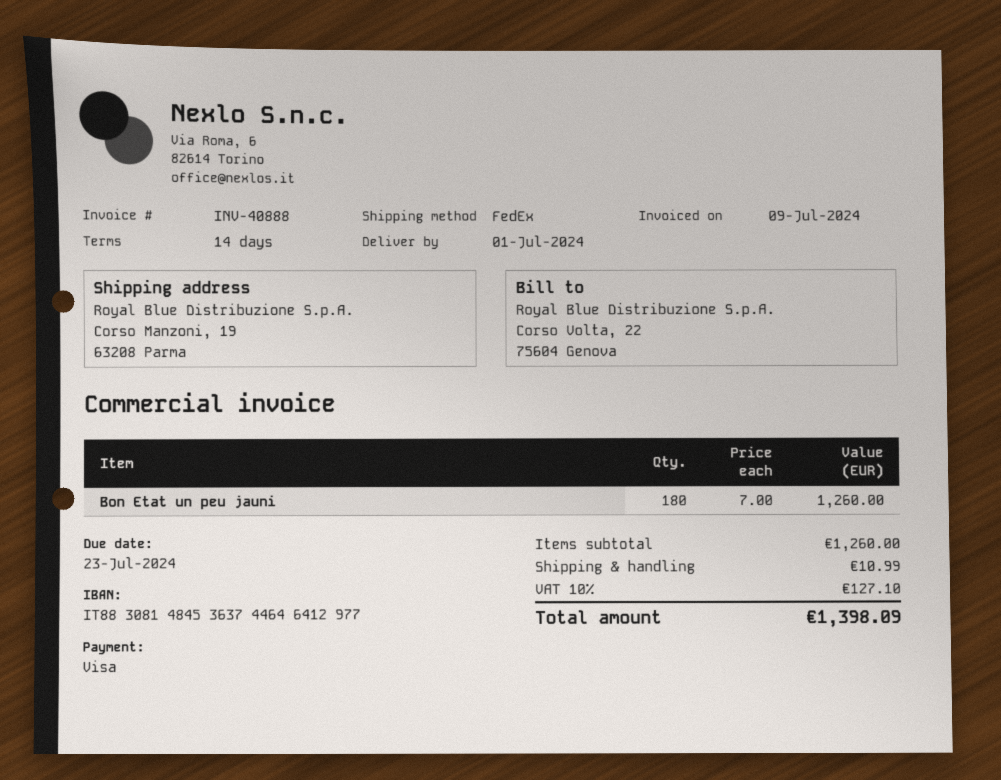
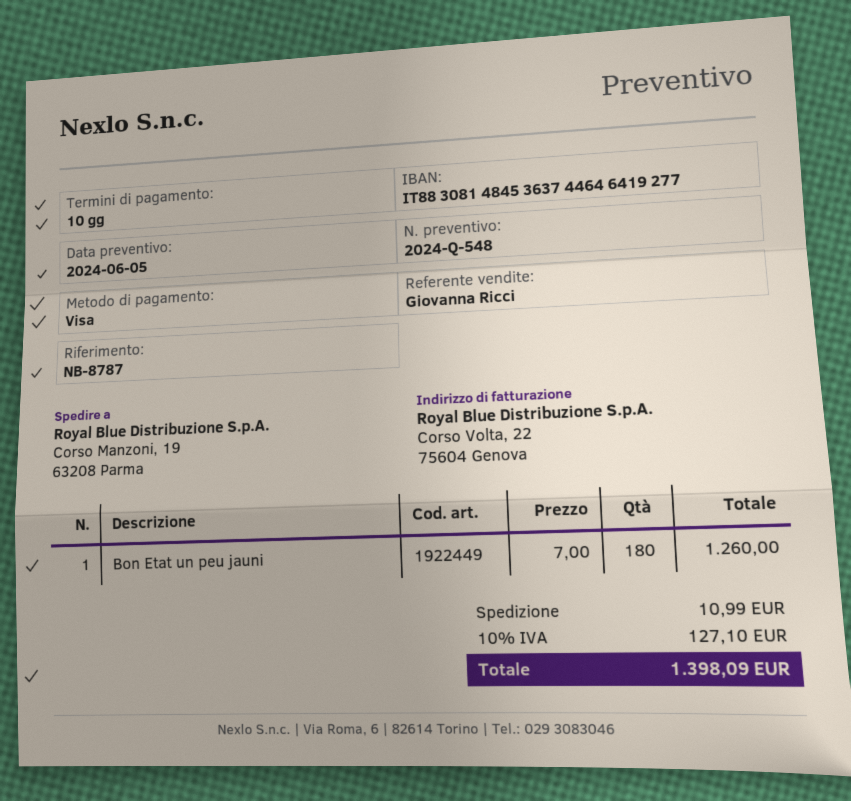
payment terms: 14 days -> 10 days
bank account: IT8830814845363744646412977 -> IT8830814845363744646419277

